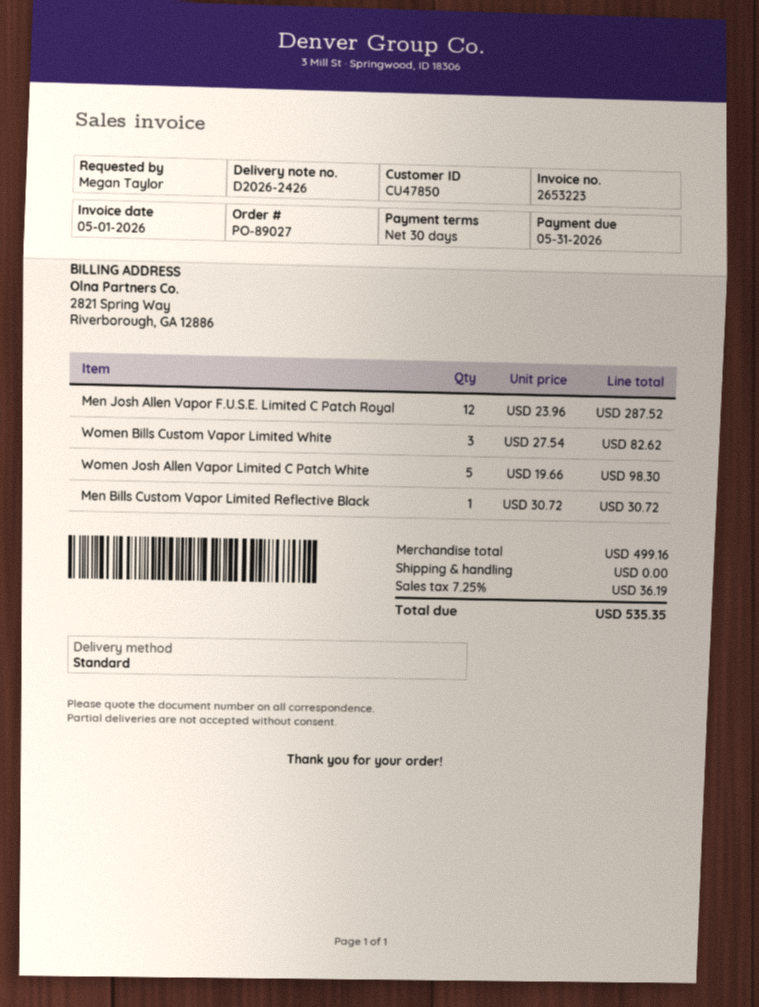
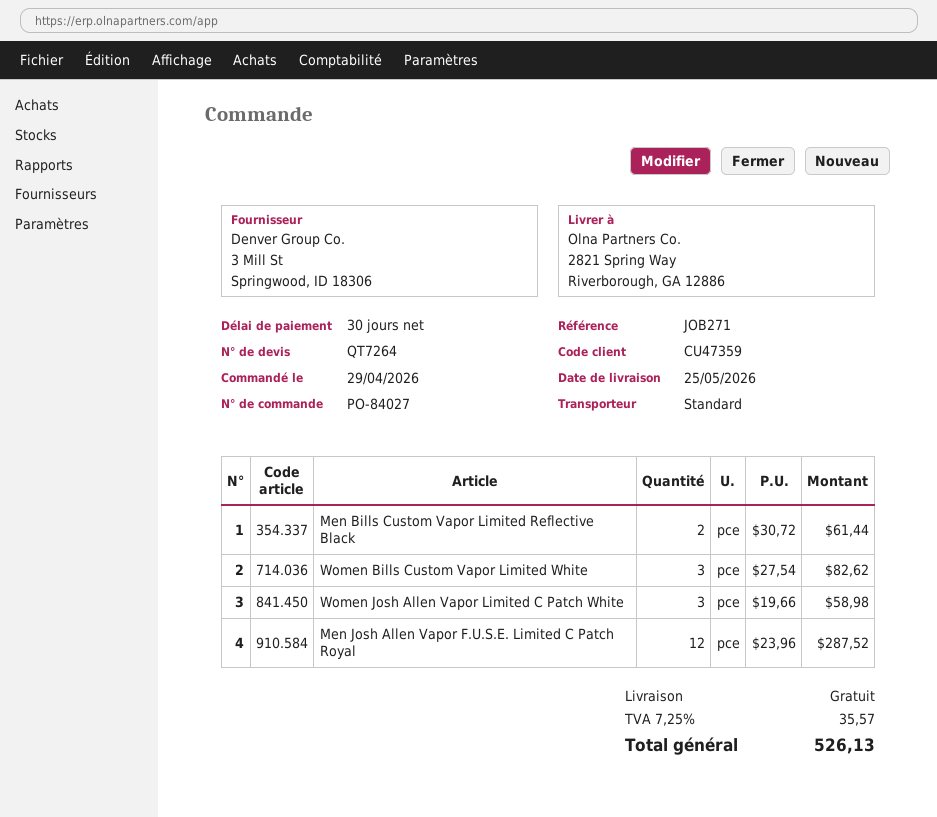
order number: PO-89027 -> PO-84027
customer number: CU47850 -> CU47359
Women Josh Allen Vapor Limited C Patch White: 5 x 19.66 = 98.30 -> 3 x 19.66 = 58.98
Men Bills Custom Vapor Limited Reflective Black: 1 x 30.72 = 30.72 -> 2 x 30.72 = 61.44
tax: 7.25% = 36.19 -> 7.25% = 35.57
total: 535.35 -> 526.13

